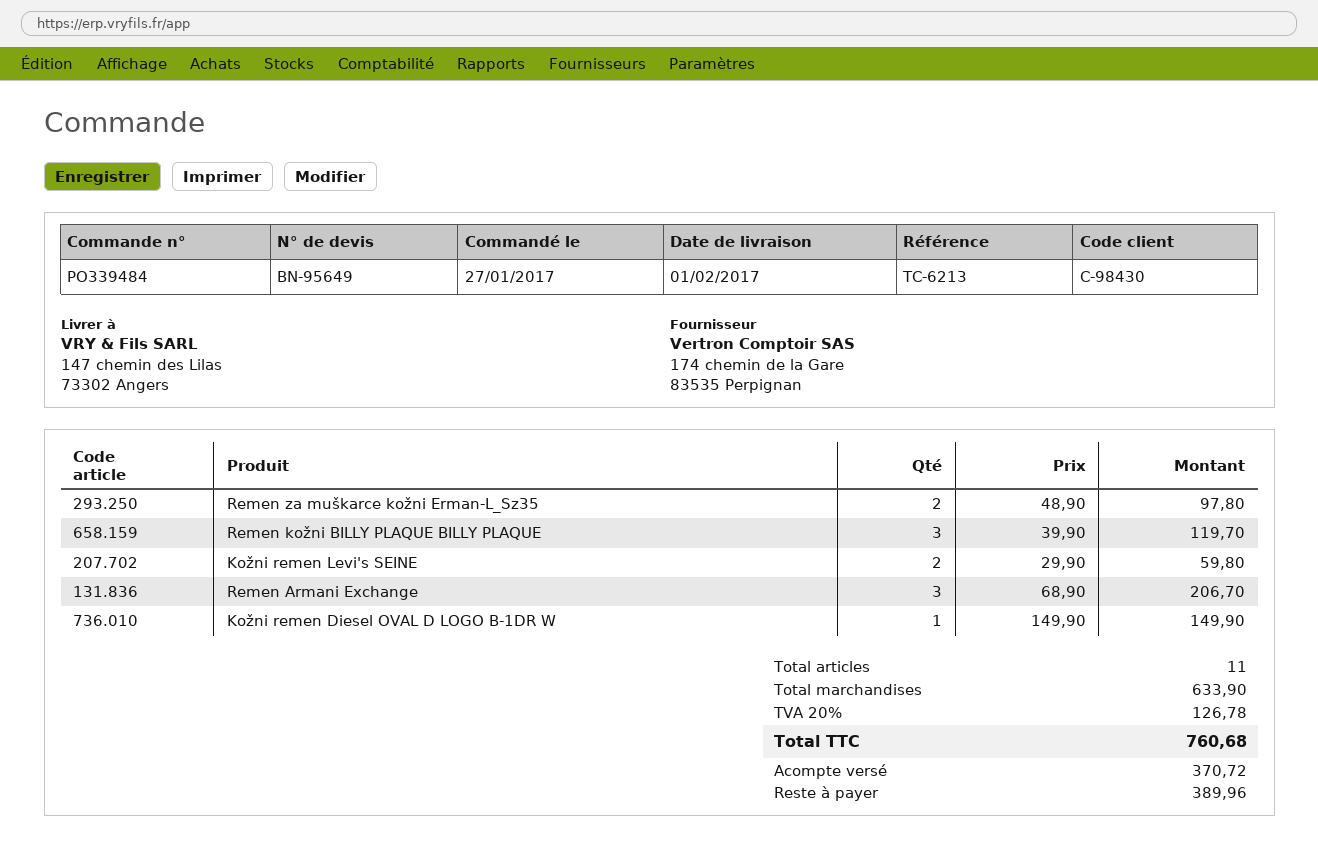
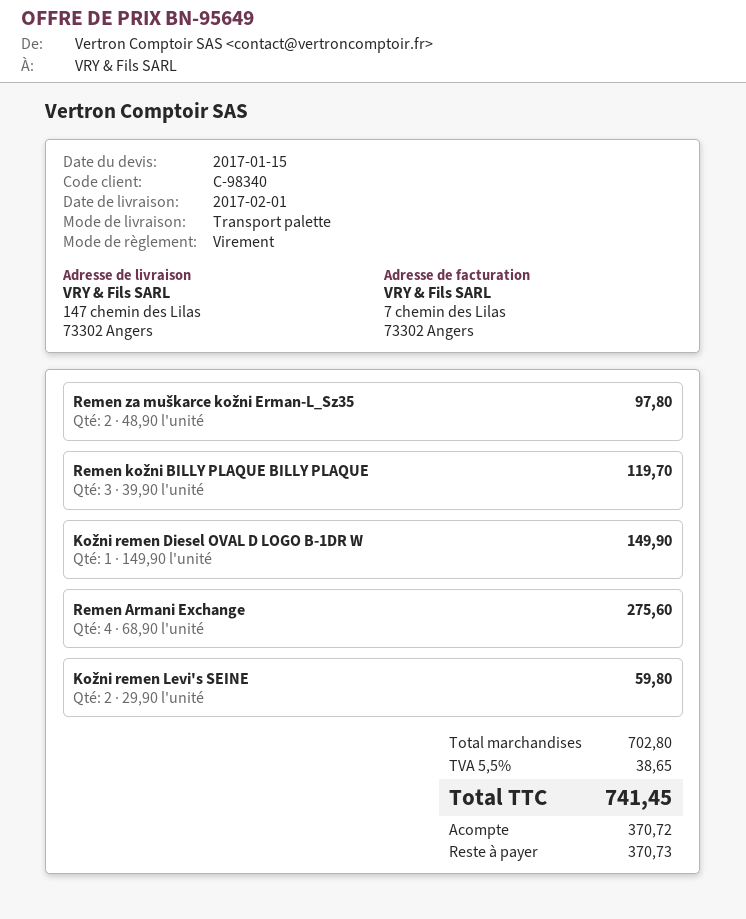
customer number: C-98430 -> C-98340
Remen Armani Exchange: 3 x 68.90 = 206.70 -> 4 x 68.90 = 275.60
subtotal: 633.90 -> 702.80
tax: 20% = 126.78 -> 5.5% = 38.65
total: 760.68 -> 741.45
balance: 389.96 -> 370.73

